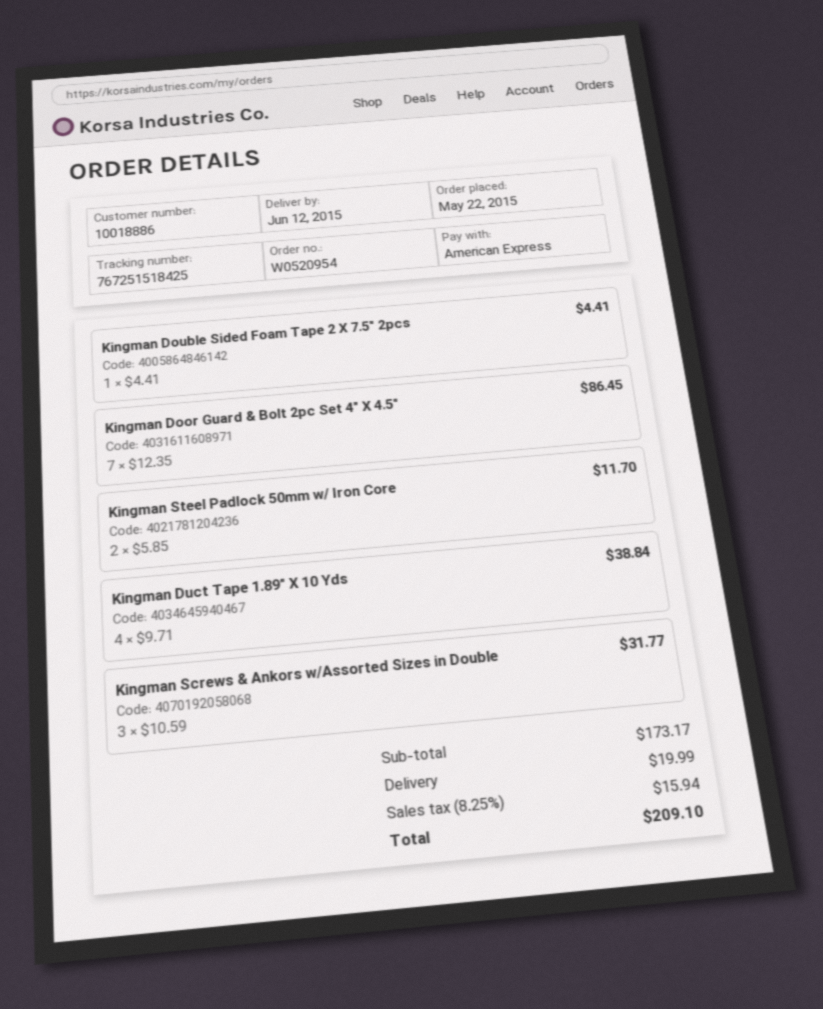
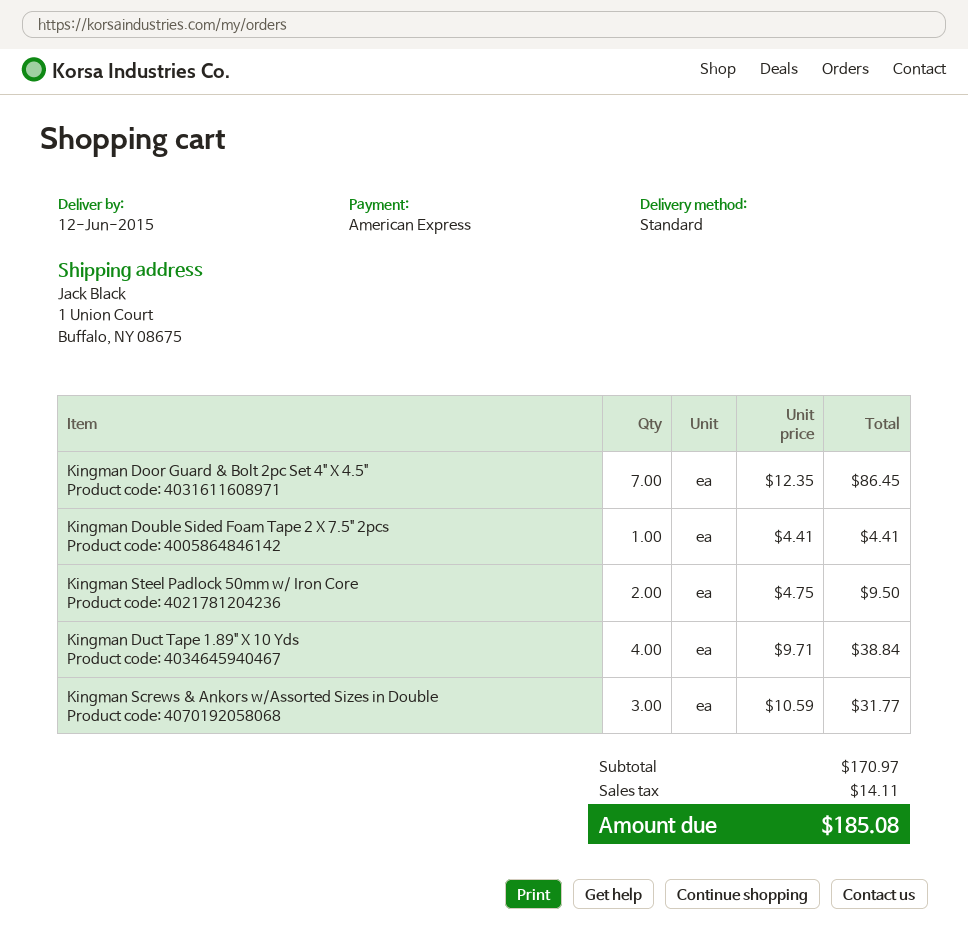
Kingman Steel Padlock 50mm w/ Iron Core: 2 x 5.85 = 11.70 -> 2 x 4.75 = 9.50
subtotal: 173.17 -> 170.97
shipping: 19.99 -> none
tax: 15.94 -> 14.11
total: 209.10 -> 185.08

